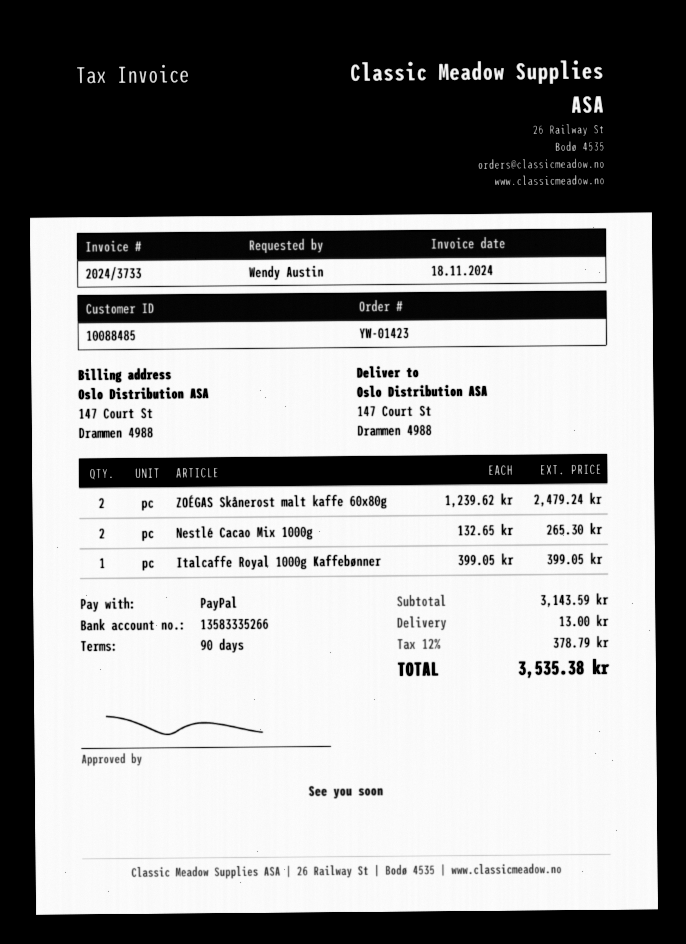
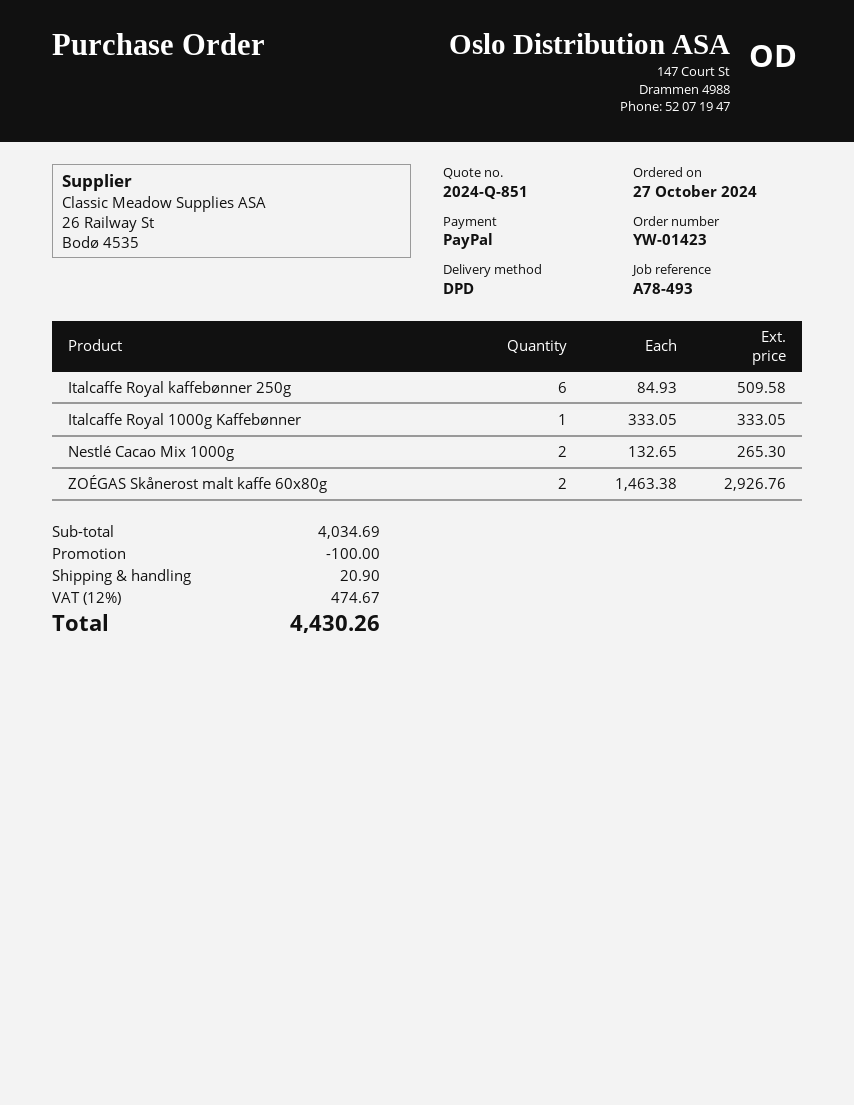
ZOÉGAS Skånerost malt kaffe 60x80g: 2 x 1239.62 = 2479.24 -> 2 x 1463.38 = 2926.76
Italcaffe Royal 1000g Kaffebønner: 1 x 399.05 = 399.05 -> 1 x 333.05 = 333.05
Italcaffe Royal kaffebønner 250g: none -> 6 x 84.93 = 509.58
subtotal: 3143.59 -> 4034.69
discount: none -> 100.00
shipping: 13.00 -> 20.90
tax: 12% = 378.79 -> 12% = 474.67
total: 3535.38 -> 4430.26

